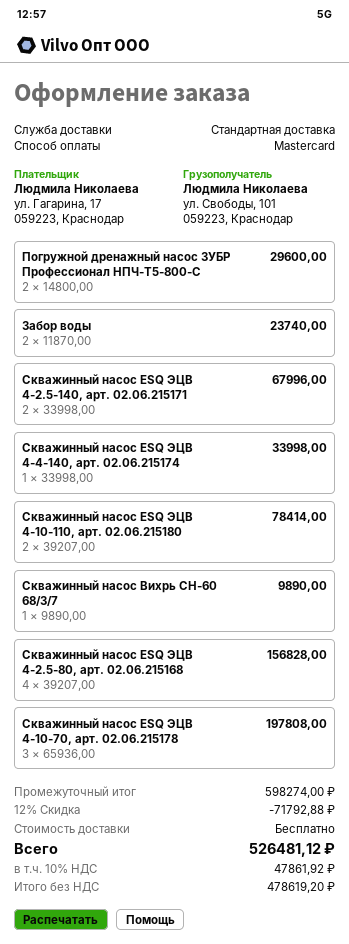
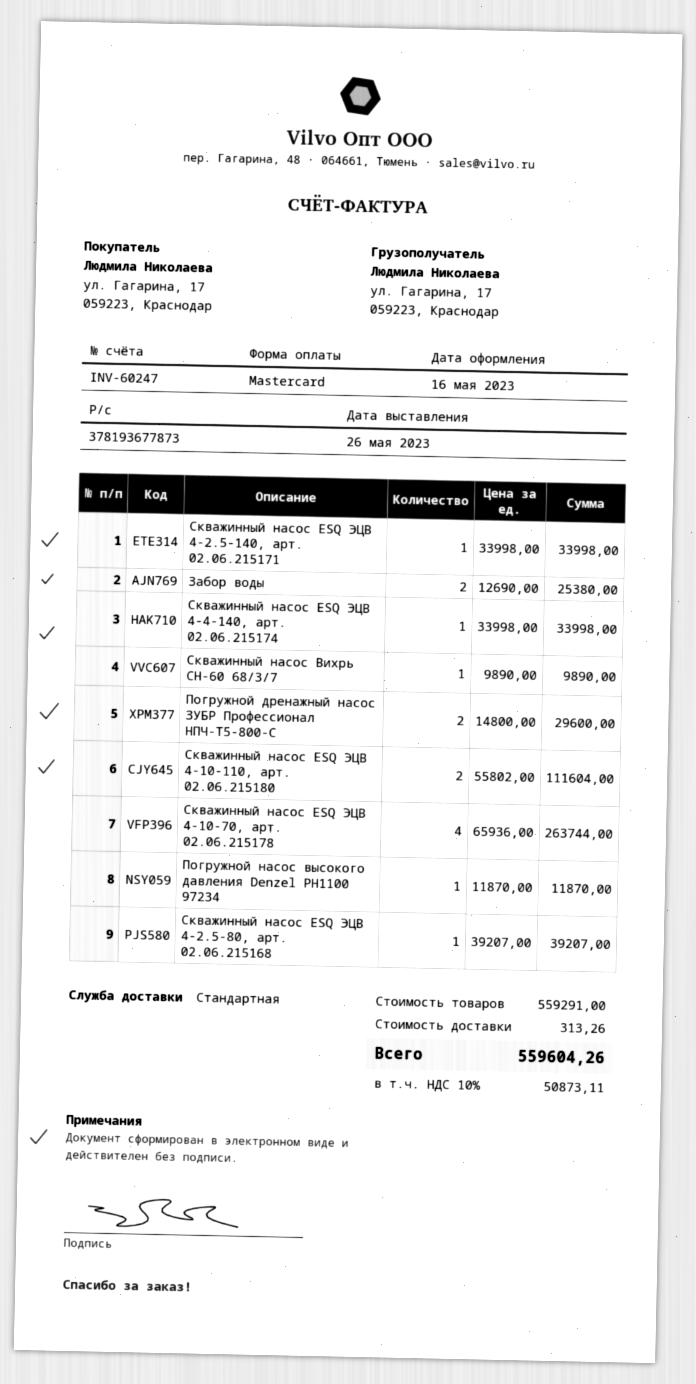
ship to: ул. Свободы, 101, 059223, Краснодар -> ул. Гагарина, 17, 059223, Краснодар
Забор воды: 2 x 11870.00 = 23740.00 -> 2 x 12690.00 = 25380.00
Скважинный насос ESQ ЭЦВ 4-2.5-140, арт. 02.06.215171: 2 x 33998.00 = 67996.00 -> 1 x 33998.00 = 33998.00
Скважинный насос ESQ ЭЦВ 4-10-110, арт. 02.06.215180: 2 x 39207.00 = 78414.00 -> 2 x 55802.00 = 111604.00
Скважинный насос ESQ ЭЦВ 4-2.5-80, арт. 02.06.215168: 4 x 39207.00 = 156828.00 -> 1 x 39207.00 = 39207.00
Скважинный насос ESQ ЭЦВ 4-10-70, арт. 02.06.215178: 3 x 65936.00 = 197808.00 -> 4 x 65936.00 = 263744.00
Погружной насос высокого давления Denzel PH1100 97234: none -> 1 x 11870.00 = 11870.00
subtotal: 598274.00 -> 559291.00
discount: 12% = 71792.88 -> none
shipping: 0.00 -> 313.26
tax: 10% = 47861.92 -> 10% = 50873.11
total: 526481.12 -> 559604.26

